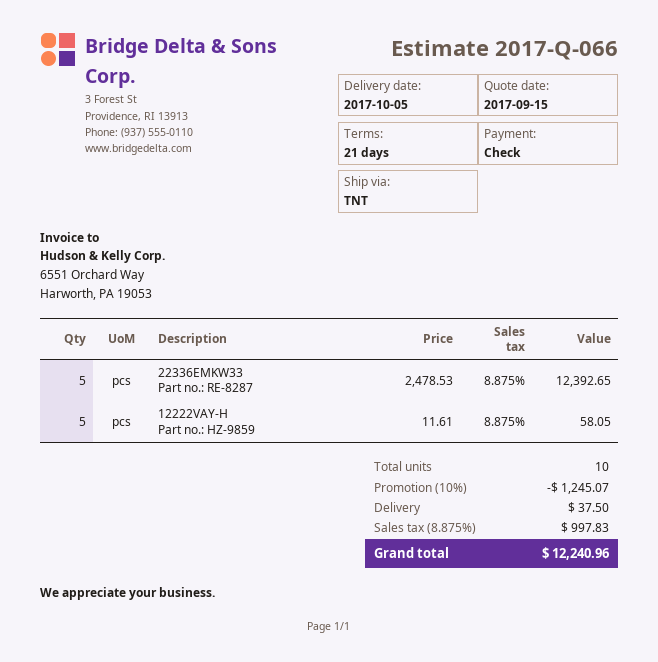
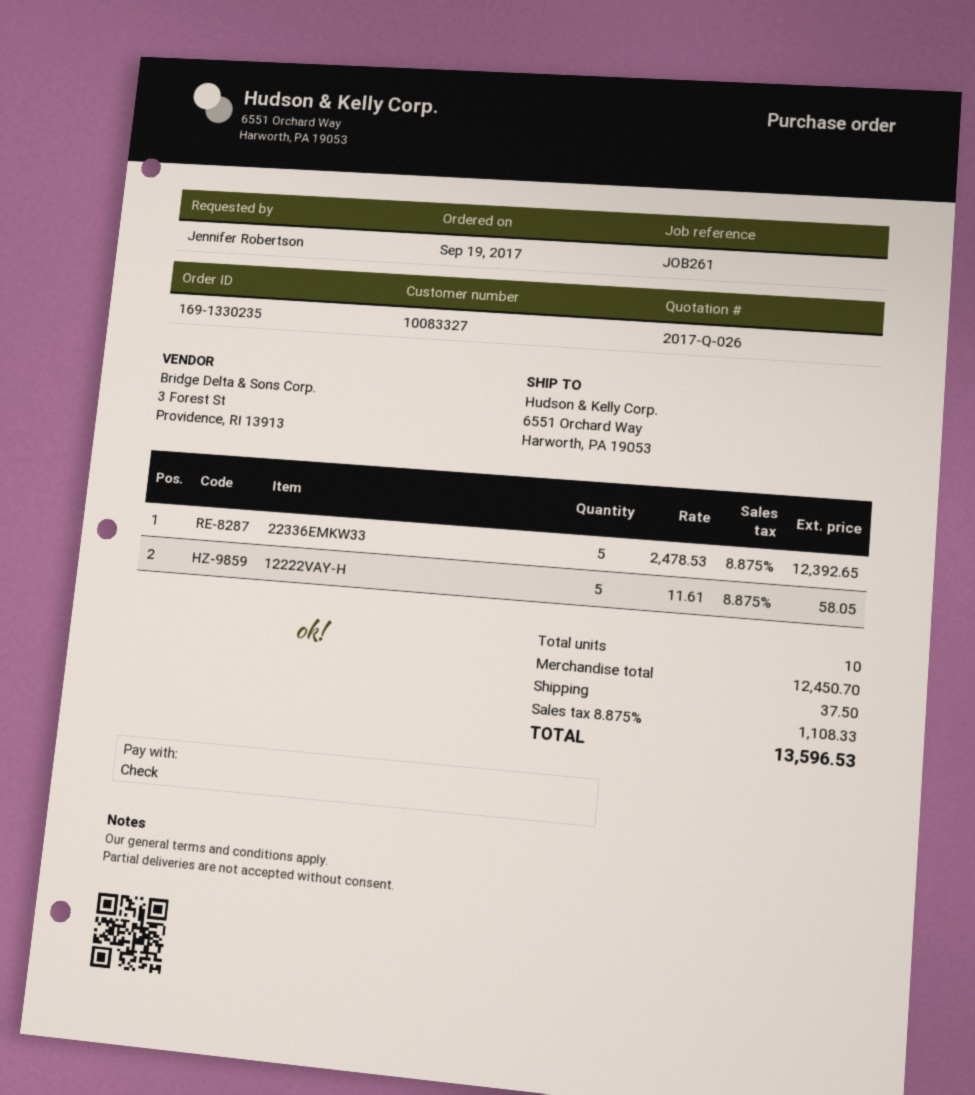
quote number: 2017-Q-066 -> 2017-Q-026
discount: 10% = 1245.07 -> none
tax: 8.875% = 997.83 -> 8.875% = 1108.33
total: 12240.96 -> 13596.53

